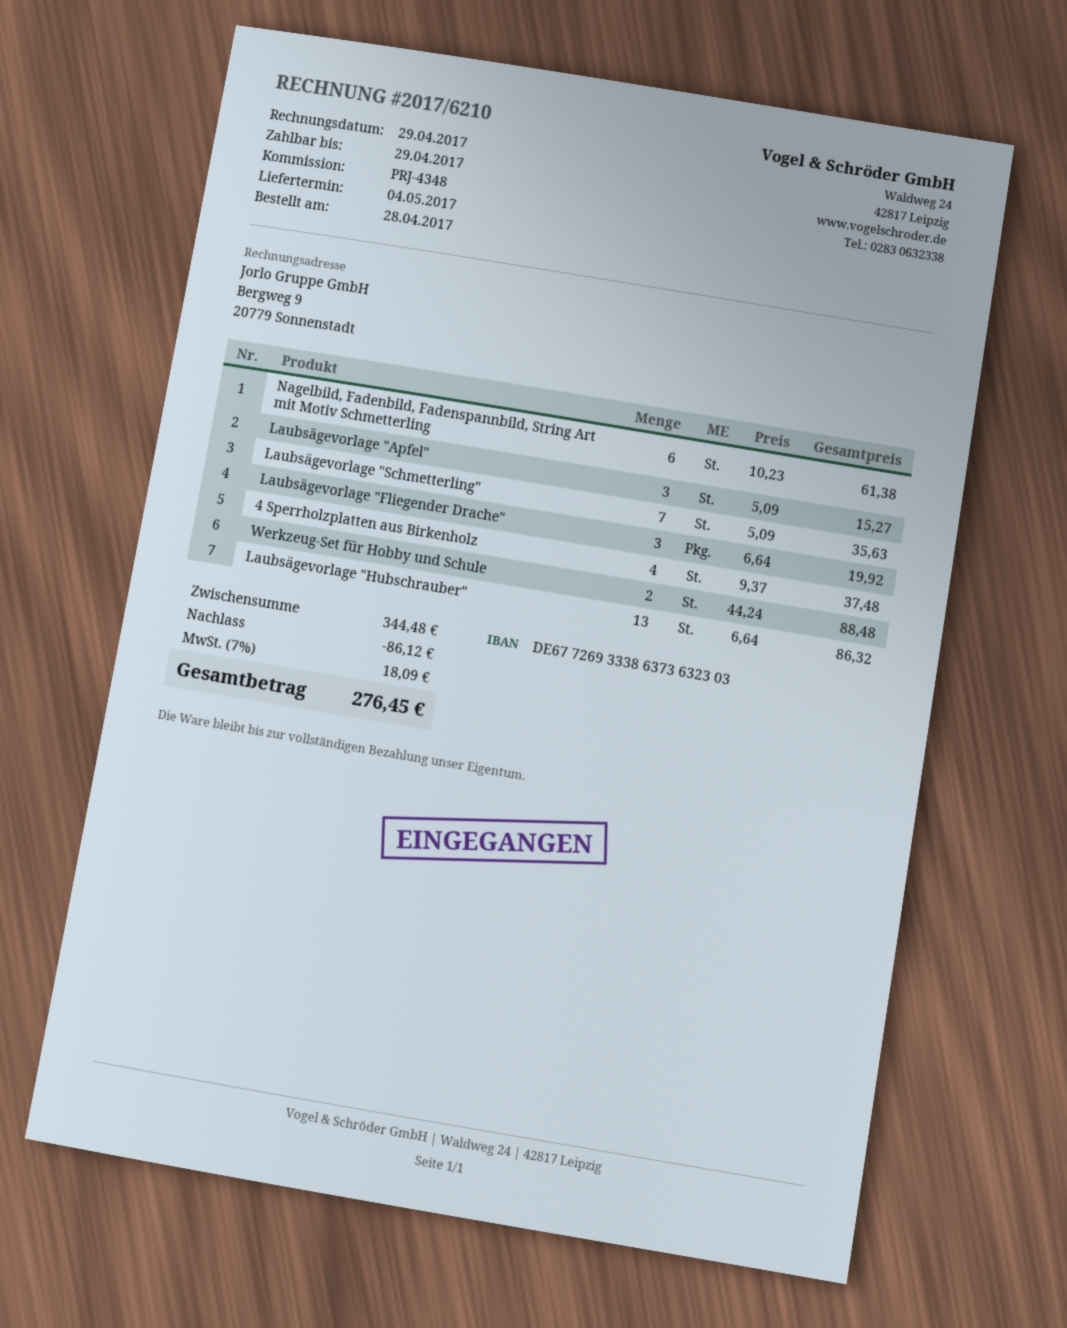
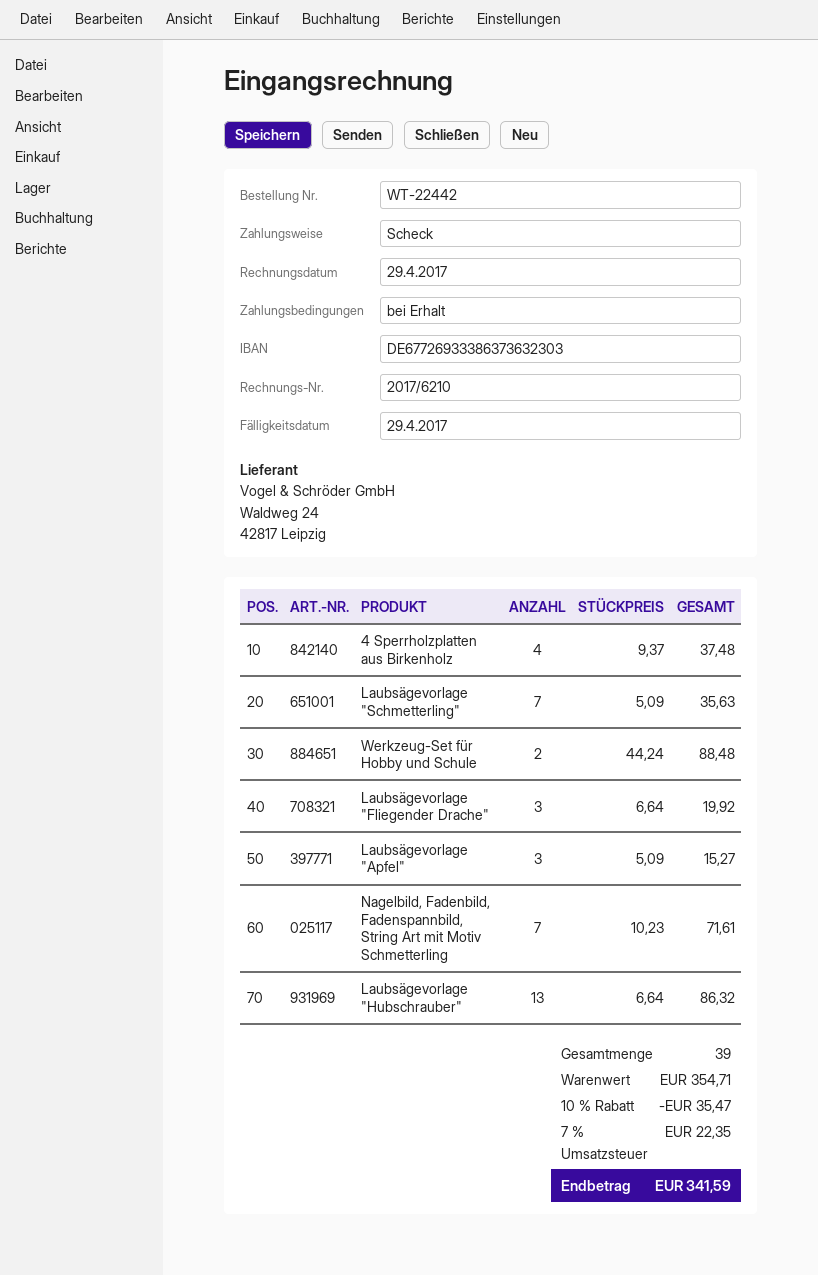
Nagelbild, Fadenbild, Fadenspannbild, String Art mit Motiv Schmetterling: 6 x 10.23 = 61.38 -> 7 x 10.23 = 71.61
subtotal: 344.48 -> 354.71
discount: 86.12 -> 35.47
tax: 7% = 18.09 -> 7% = 22.35
total: 276.45 -> 341.59

